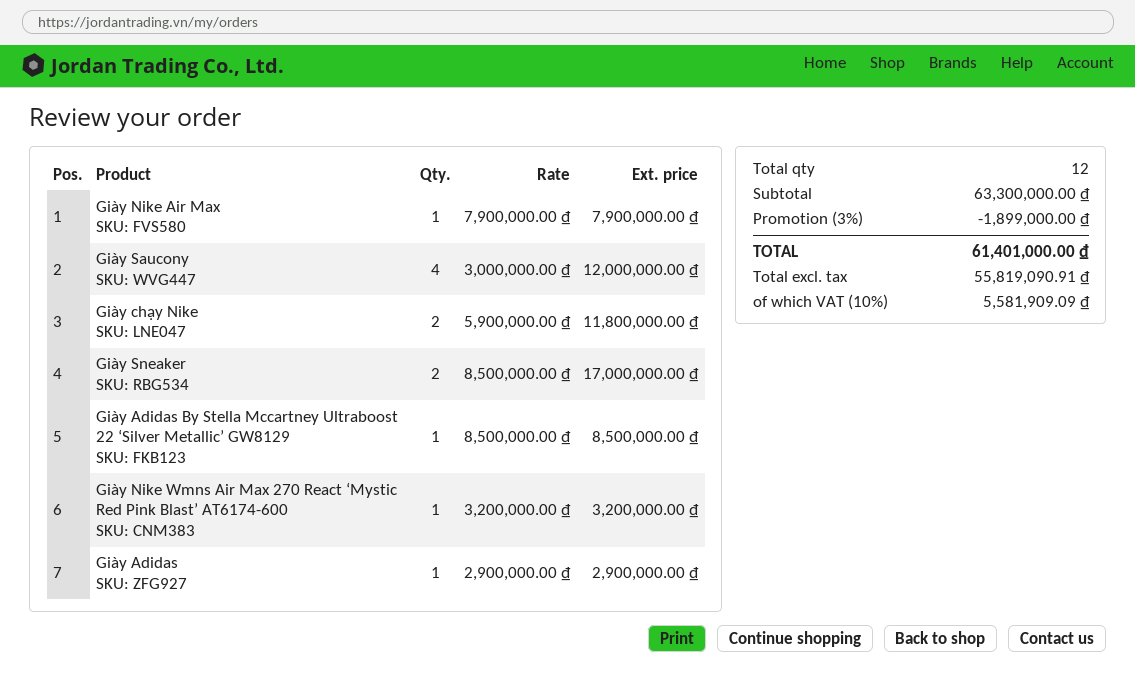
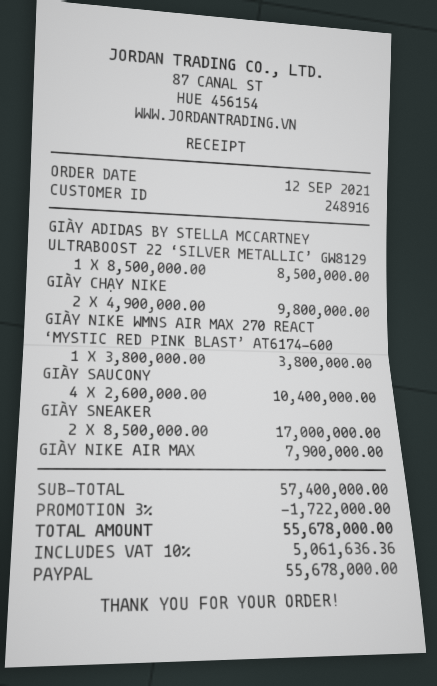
Giày Saucony: 4 x 3000000.00 = 12000000.00 -> 4 x 2600000.00 = 10400000.00
Giày chạy Nike: 2 x 5900000.00 = 11800000.00 -> 2 x 4900000.00 = 9800000.00
Giày Nike Wmns Air Max 270 React ‘Mystic Red Pink Blast’ AT6174-600: 1 x 3200000.00 = 3200000.00 -> 1 x 3800000.00 = 3800000.00
Giày Adidas: 1 x 2900000.00 = 2900000.00 -> none
subtotal: 63300000.00 -> 57400000.00
discount: 3% = 1899000.00 -> 3% = 1722000.00
tax: 10% = 5581909.09 -> 10% = 5061636.36
total: 61401000.00 -> 55678000.00

